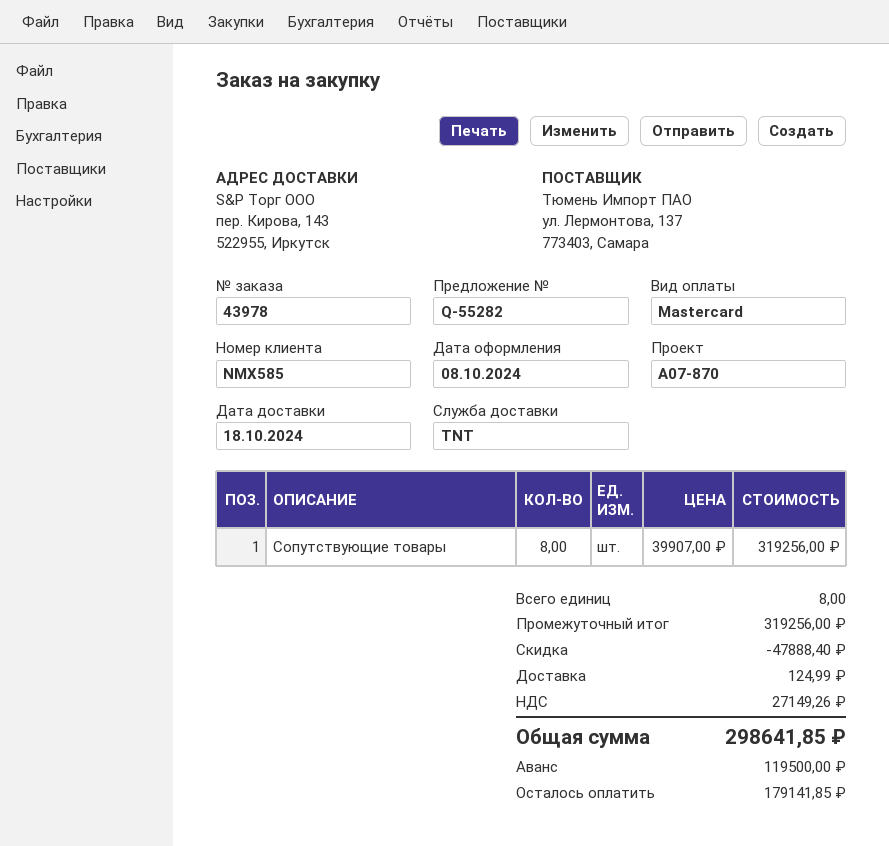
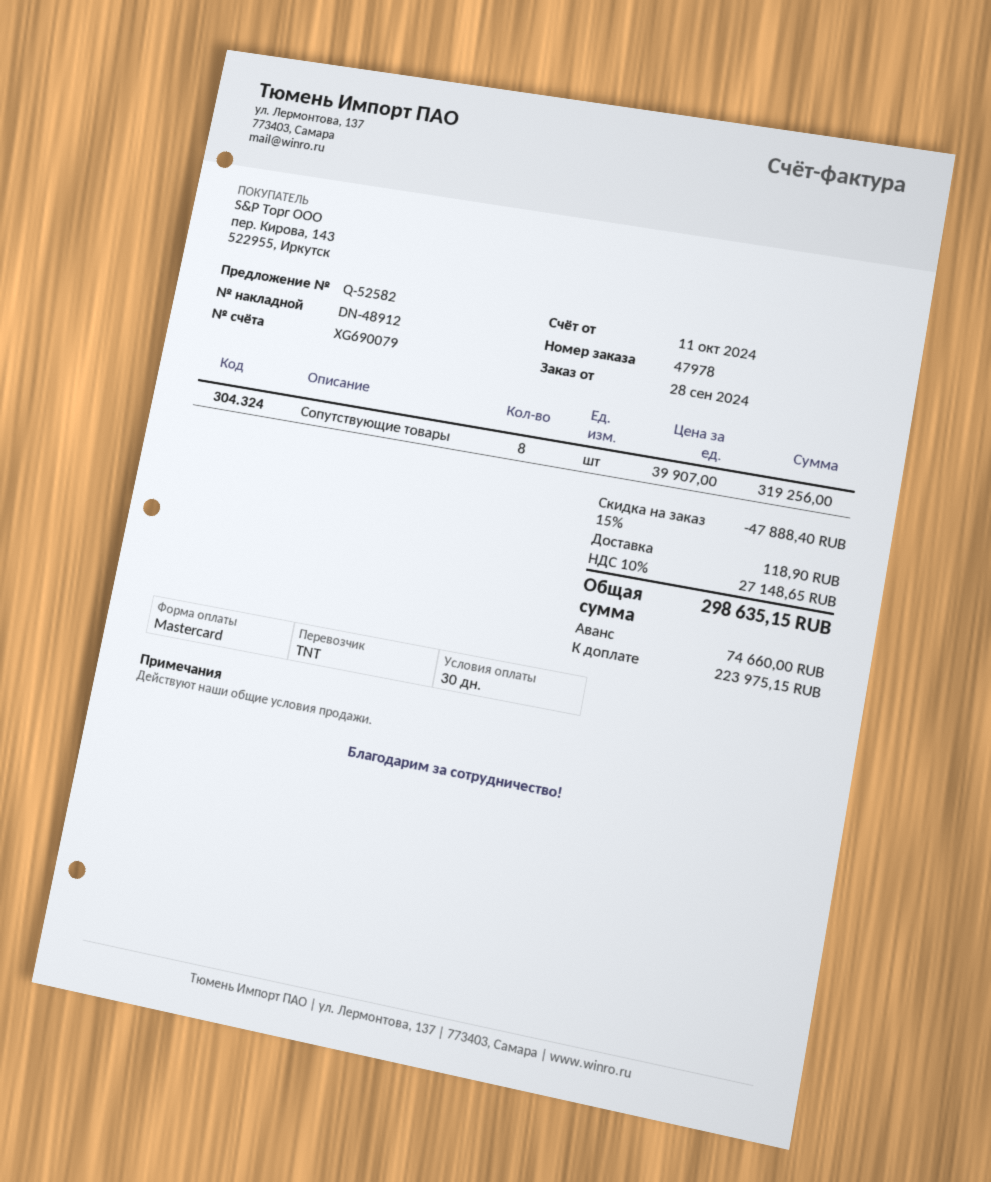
quote number: Q-55282 -> Q-52582
order number: 43978 -> 47978
order date: 2024-10-08 -> 2024-09-28
shipping: 124.99 -> 118.90
tax: 27149.26 -> 27148.65
total: 298641.85 -> 298635.15
deposit: 119500.00 -> 74660.00
balance: 179141.85 -> 223975.15

